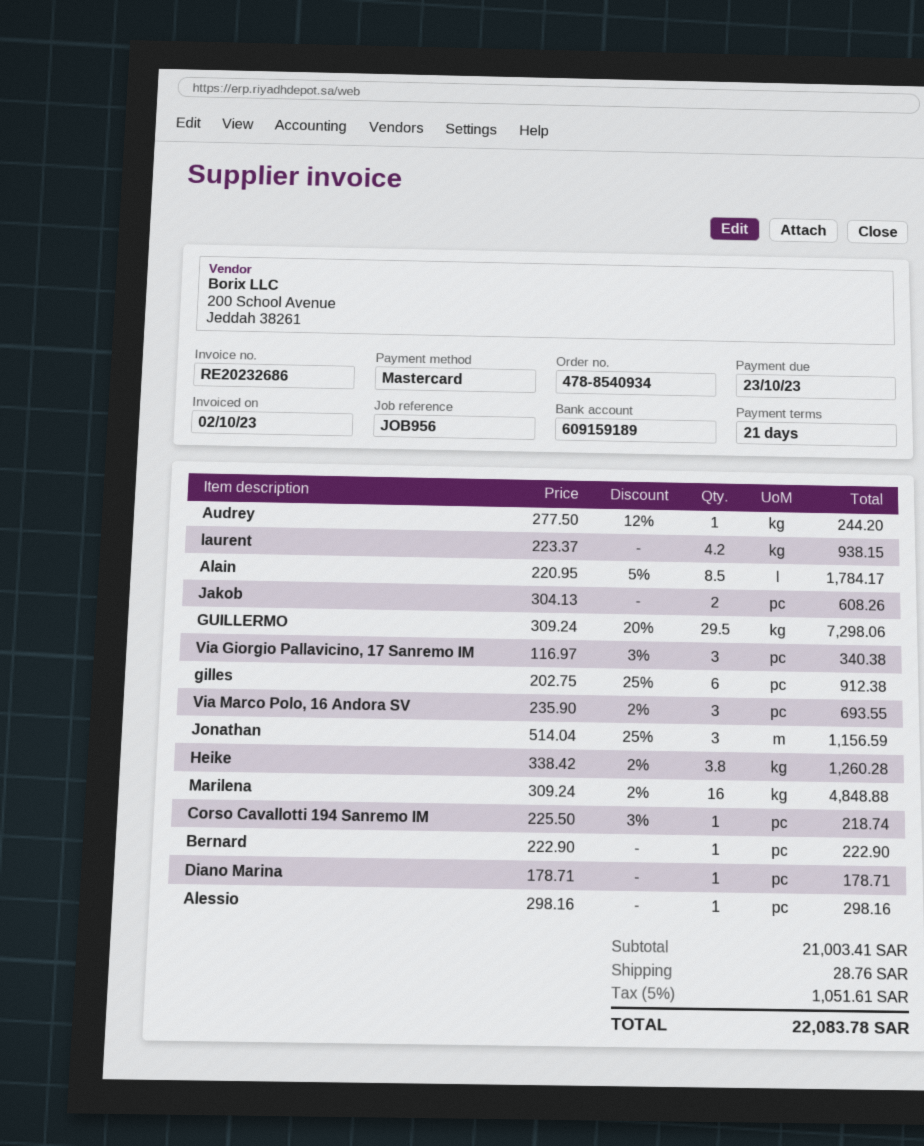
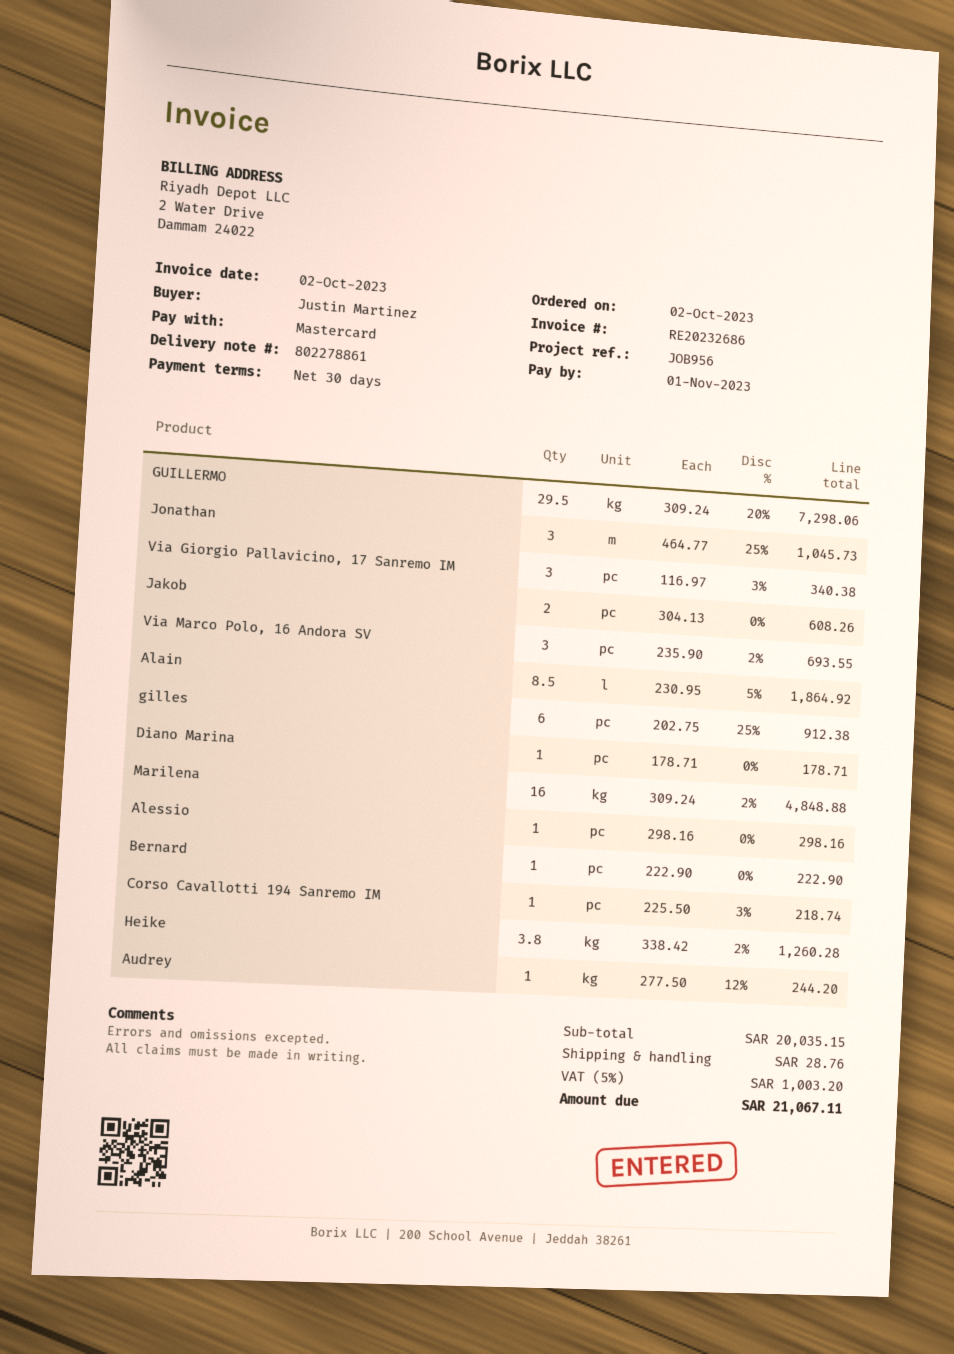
payment terms: 21 days -> 30 days
due date: 2023-10-23 -> 2023-11-01
laurent: 4.2 x 223.37 = 938.15 -> none
Alain: 8.5 x 220.95 - 5% = 1784.17 -> 8.5 x 230.95 - 5% = 1864.92
Jonathan: 3 x 514.04 - 25% = 1156.59 -> 3 x 464.77 - 25% = 1045.73
subtotal: 21003.41 -> 20035.15
tax: 5% = 1051.61 -> 5% = 1003.20
total: 22083.78 -> 21067.11

